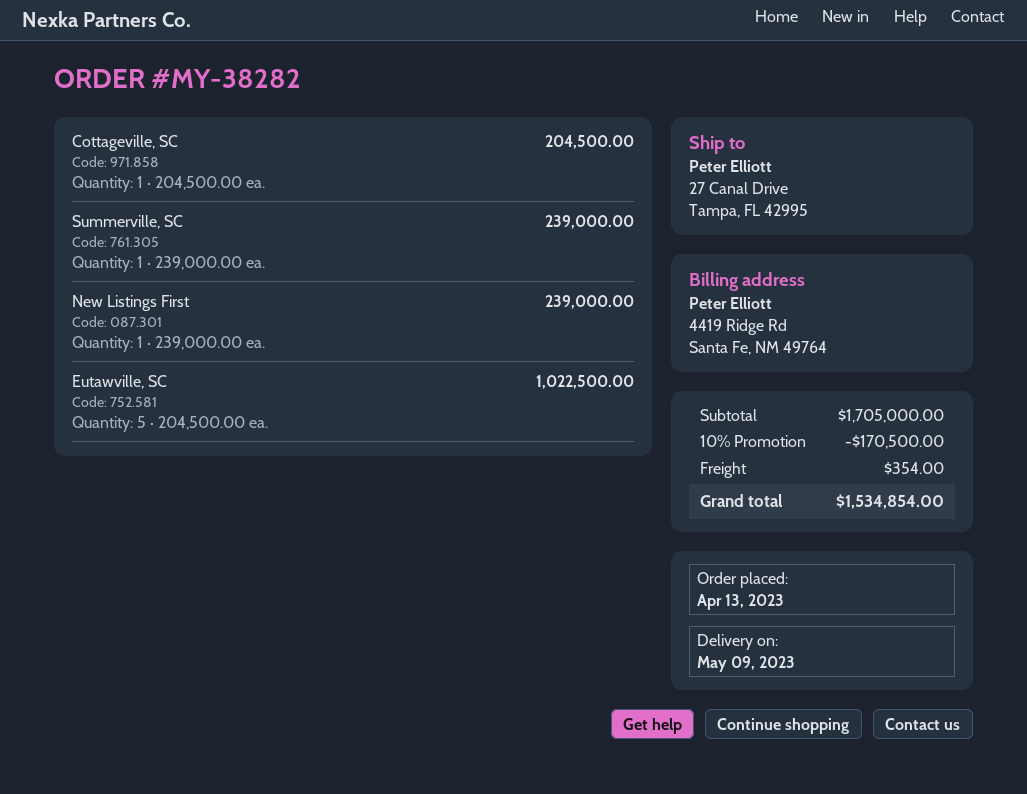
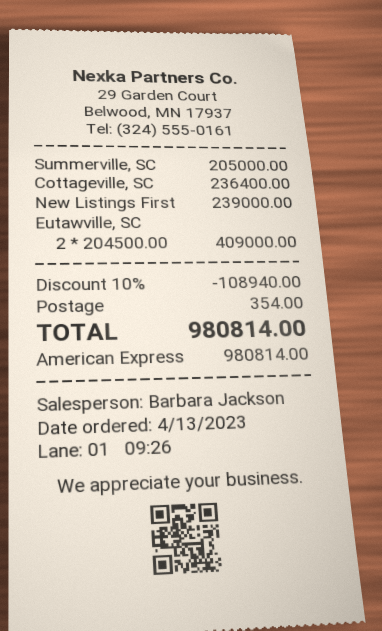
Cottageville, SC: 1 x 204500.00 = 204500.00 -> 1 x 236400.00 = 236400.00
Summerville, SC: 1 x 239000.00 = 239000.00 -> 1 x 205000.00 = 205000.00
Eutawville, SC: 5 x 204500.00 = 1022500.00 -> 2 x 204500.00 = 409000.00
discount: 10% = 170500.00 -> 10% = 108940.00
total: 1534854.00 -> 980814.00

